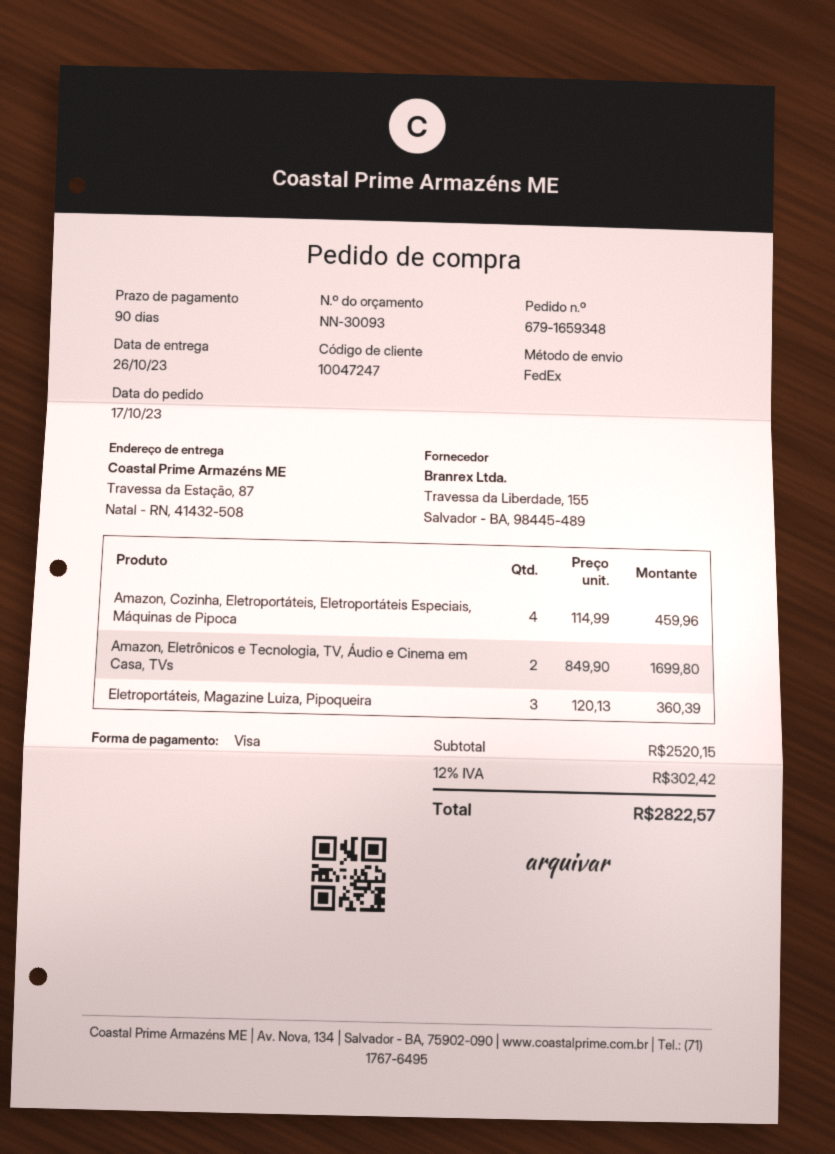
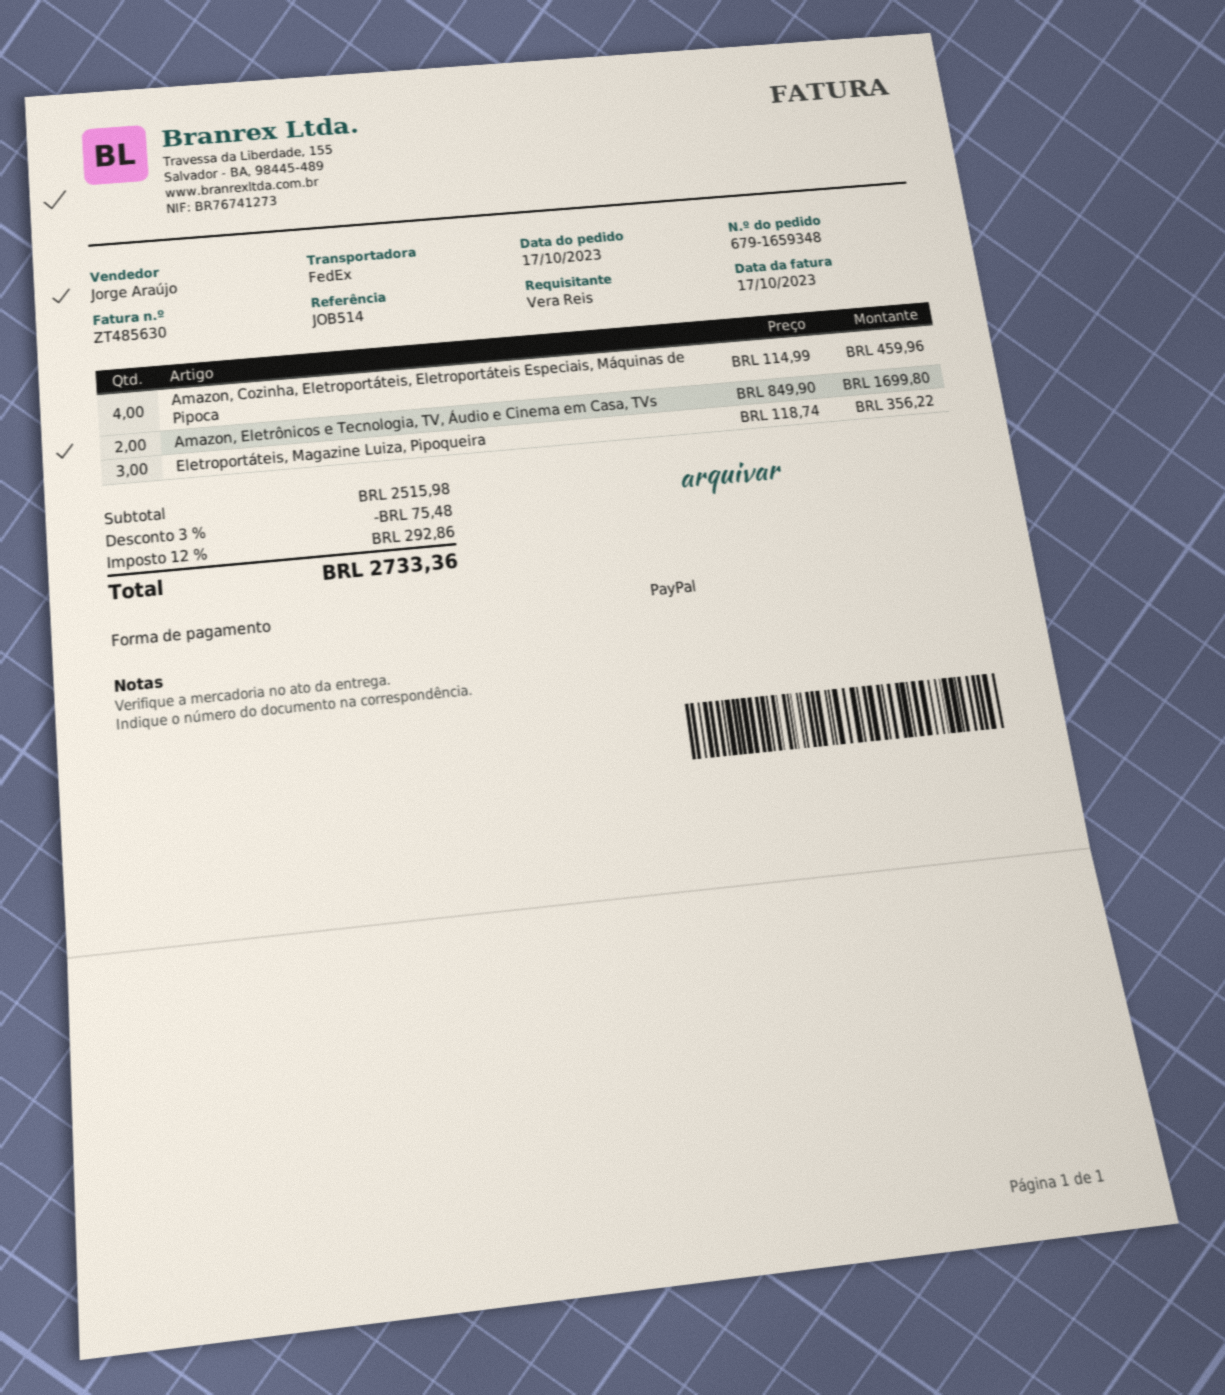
payment method: Visa -> PayPal
Eletroportáteis, Magazine Luiza, Pipoqueira: 3 x 120.13 = 360.39 -> 3 x 118.74 = 356.22
subtotal: 2520.15 -> 2515.98
discount: none -> 3% = 75.48
tax: 12% = 302.42 -> 12% = 292.86
total: 2822.57 -> 2733.36

